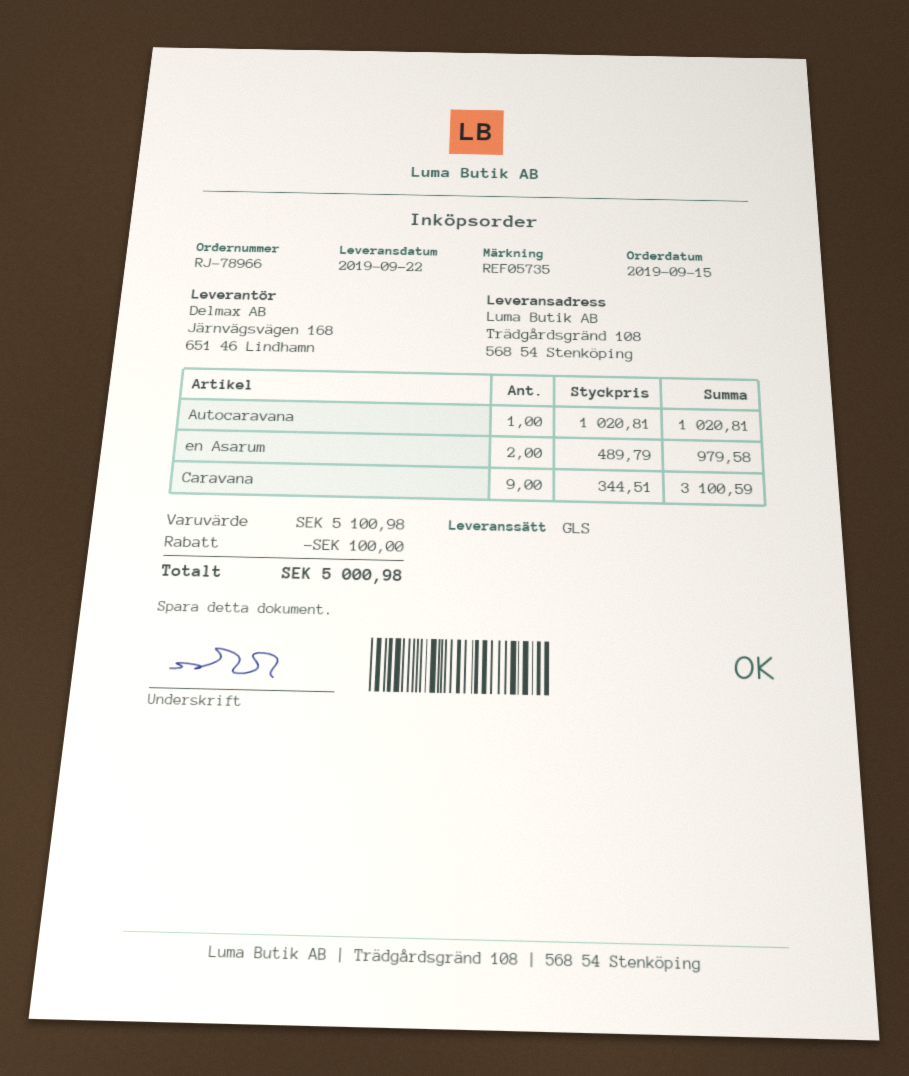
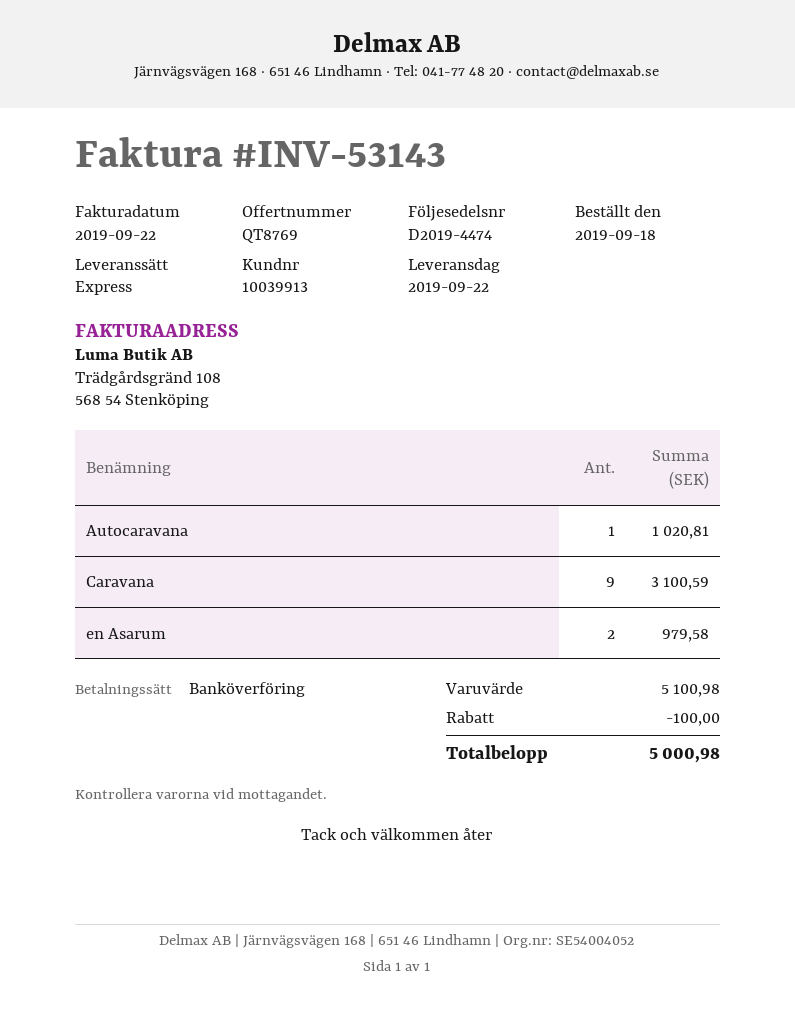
order date: 2019-09-15 -> 2019-09-18
shipping method: GLS -> express

